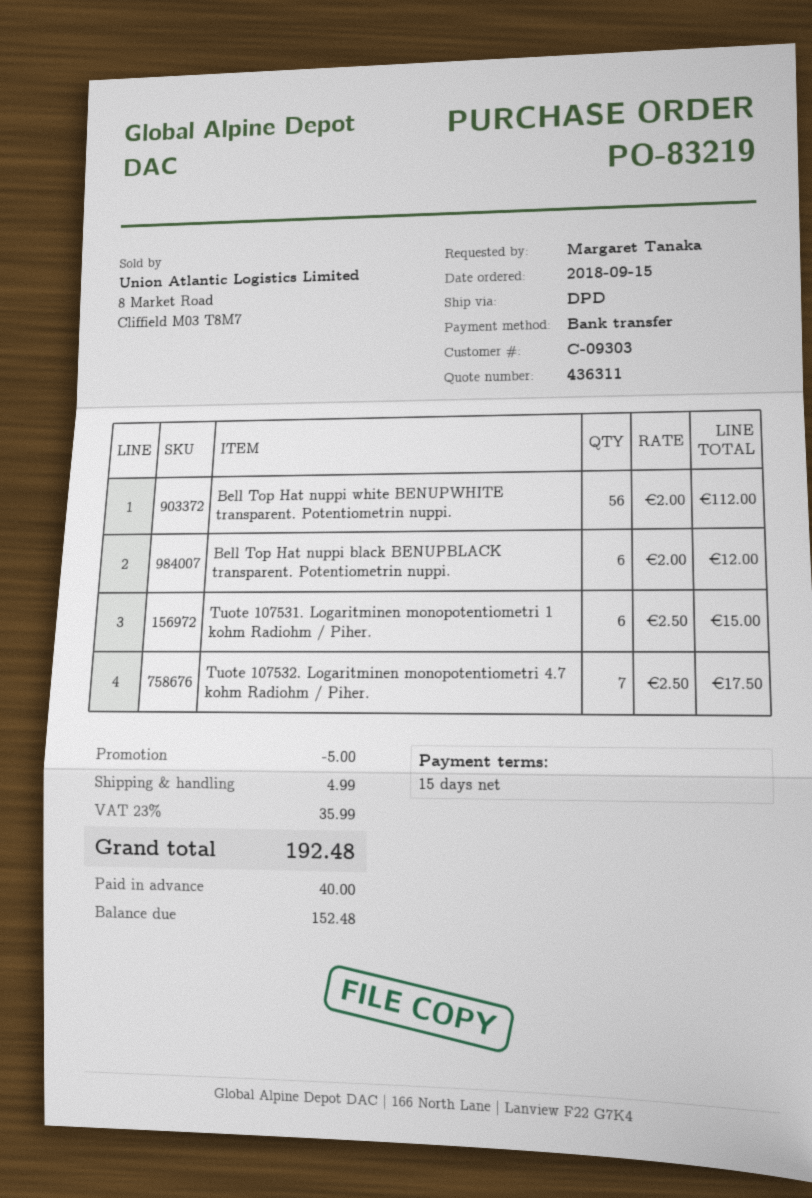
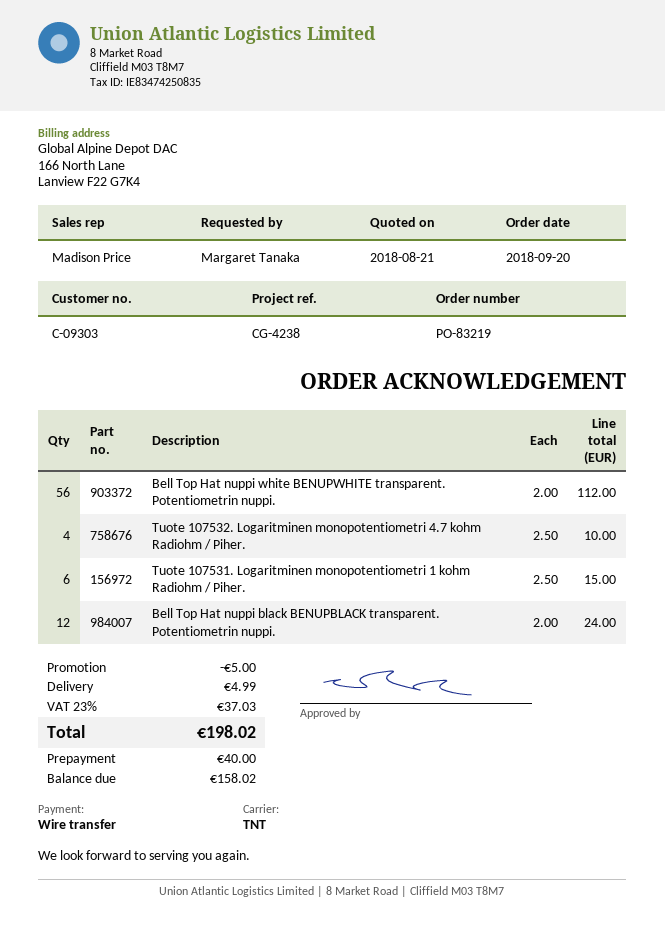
order date: 2018-09-15 -> 2018-09-20
shipping method: DPD -> TNT
Bell Top Hat nuppi black BENUPBLACK transparent. Potentiometrin nuppi.: 6 x 2.00 = 12.00 -> 12 x 2.00 = 24.00
Tuote 107532. Logaritminen monopotentiometri 4.7 kohm Radiohm / Piher.: 7 x 2.50 = 17.50 -> 4 x 2.50 = 10.00
tax: 23% = 35.99 -> 23% = 37.03
total: 192.48 -> 198.02
balance: 152.48 -> 158.02

